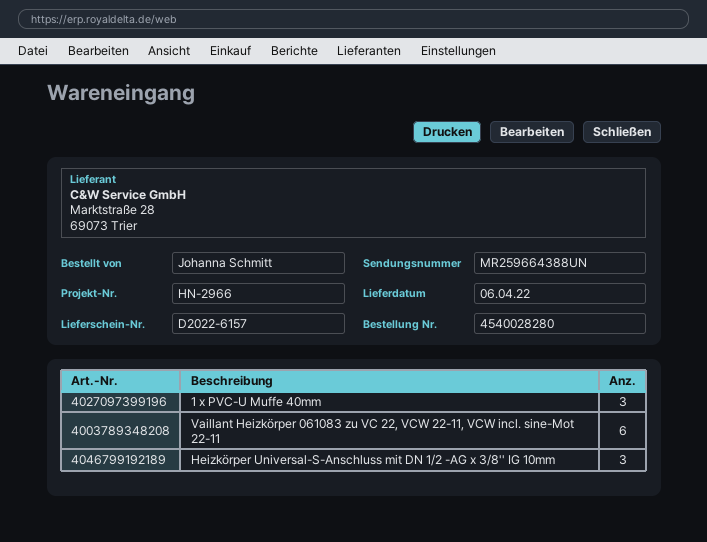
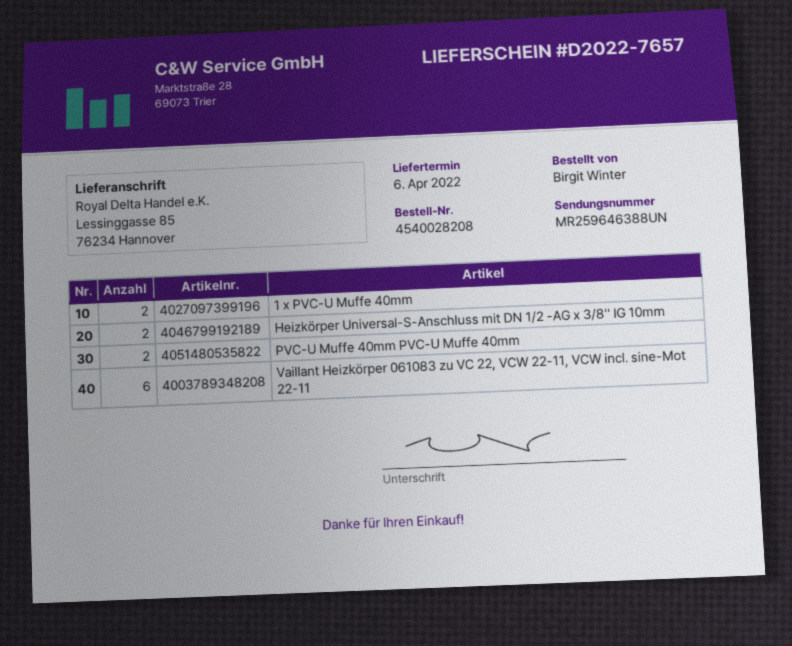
order number: 4540028280 -> 4540028208
delivery note number: D2022-6157 -> D2022-7657
ordered by: Johanna Schmitt -> Birgit Winter
tracking number: MR259664388UN -> MR259646388UN
1 x PVC-U Muffe 40mm: 3 -> 2
Heizkörper Universal-S-Anschluss mit DN 1/2 -AG x 3/8'' IG 10mm: 3 -> 2
PVC-U Muffe 40mm PVC-U Muffe 40mm: none -> 2

